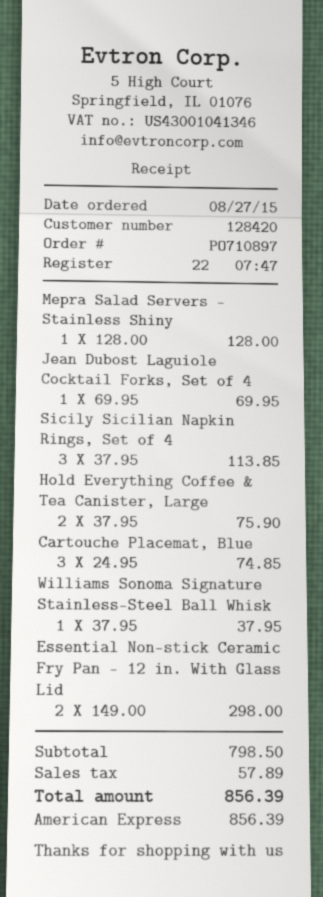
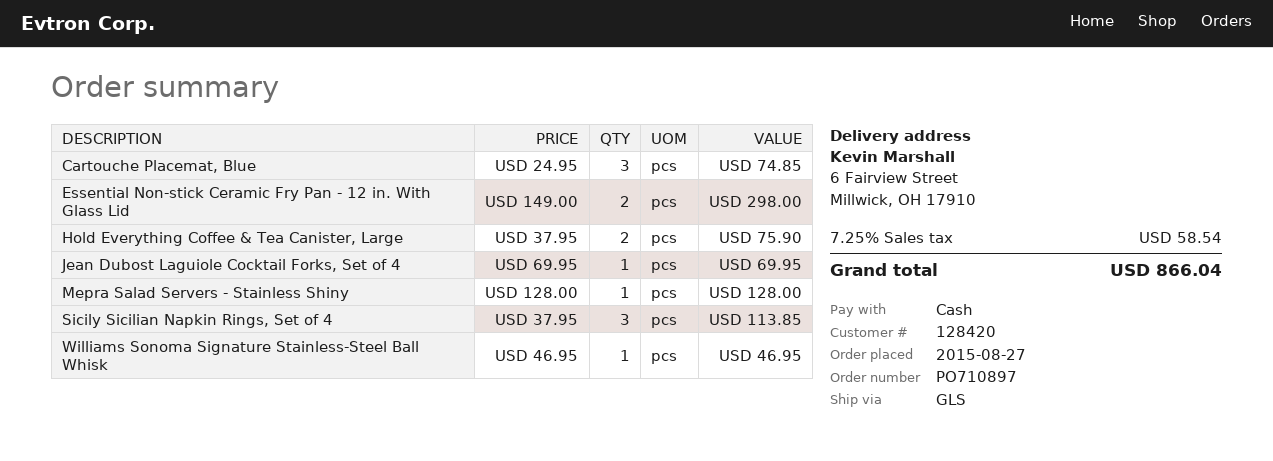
payment method: American Express -> cash
Williams Sonoma Signature Stainless-Steel Ball Whisk: 1 x 37.95 = 37.95 -> 1 x 46.95 = 46.95
tax: 57.89 -> 58.54
total: 856.39 -> 866.04

